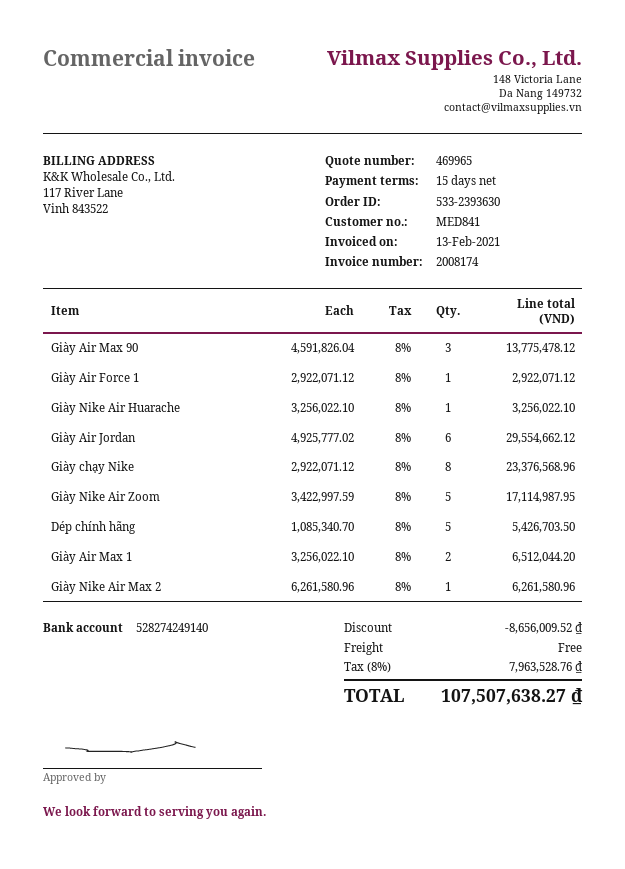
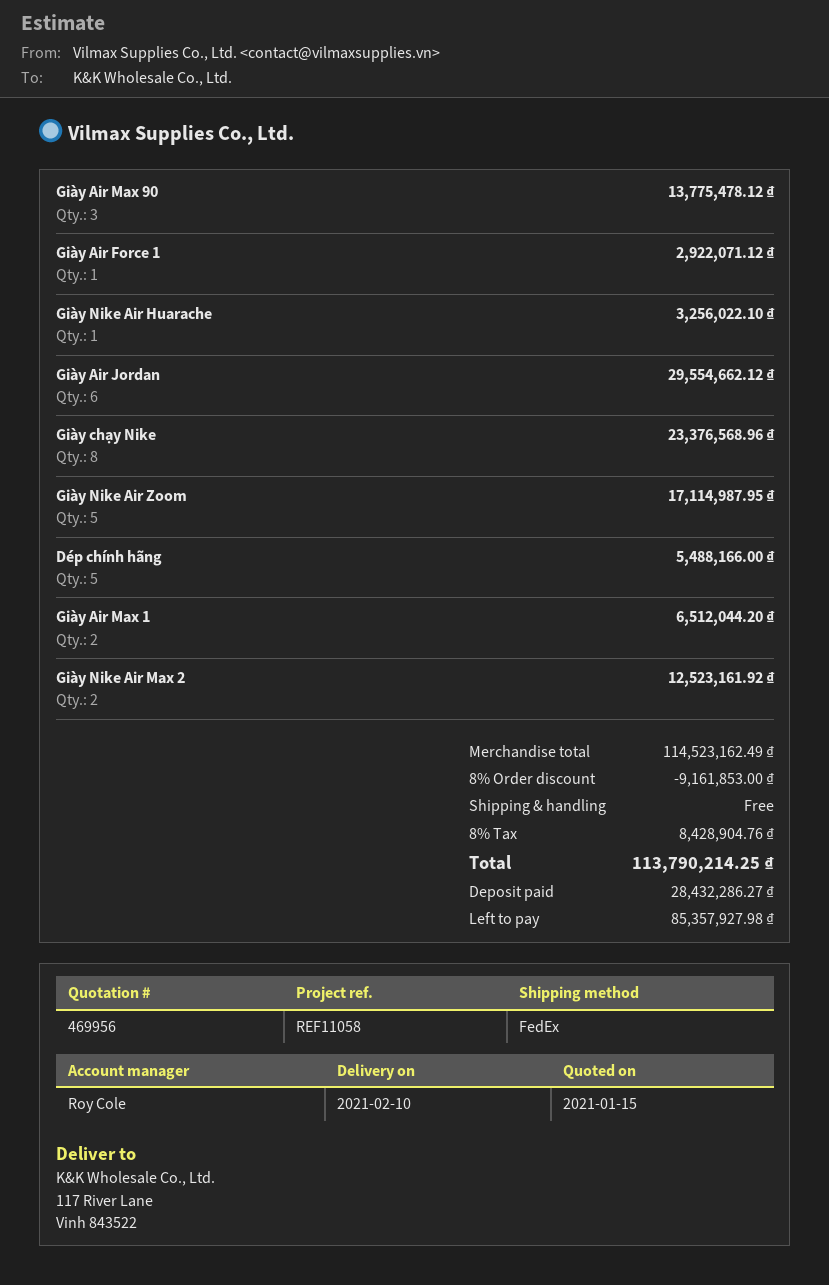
quote number: 469965 -> 469956
Dép chính hãng: 5 for 5426703.50 -> 5 for 5488166.00
Giày Nike Air Max 2: 1 for 6261580.96 -> 2 for 12523161.92
discount: 8656009.52 -> 9161853.00
tax: 8% = 7963528.76 -> 8% = 8428904.76
total: 107507638.27 -> 113790214.25

